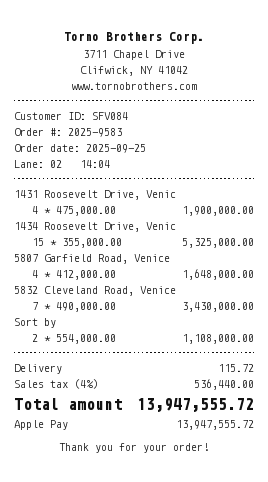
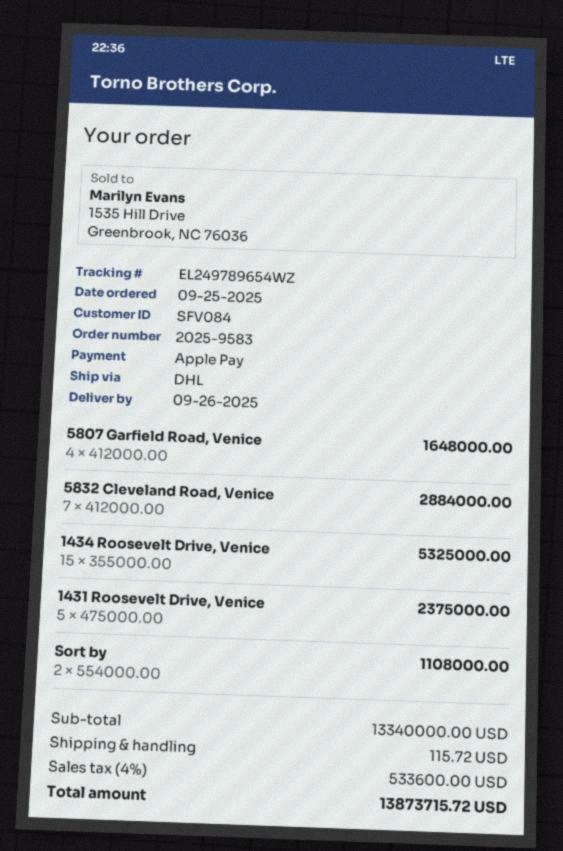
1431 Roosevelt Drive, Venic: 4 x 475000.00 = 1900000.00 -> 5 x 475000.00 = 2375000.00
5832 Cleveland Road, Venice: 7 x 490000.00 = 3430000.00 -> 7 x 412000.00 = 2884000.00
tax: 4% = 536440.00 -> 4% = 533600.00
total: 13947555.72 -> 13873715.72

